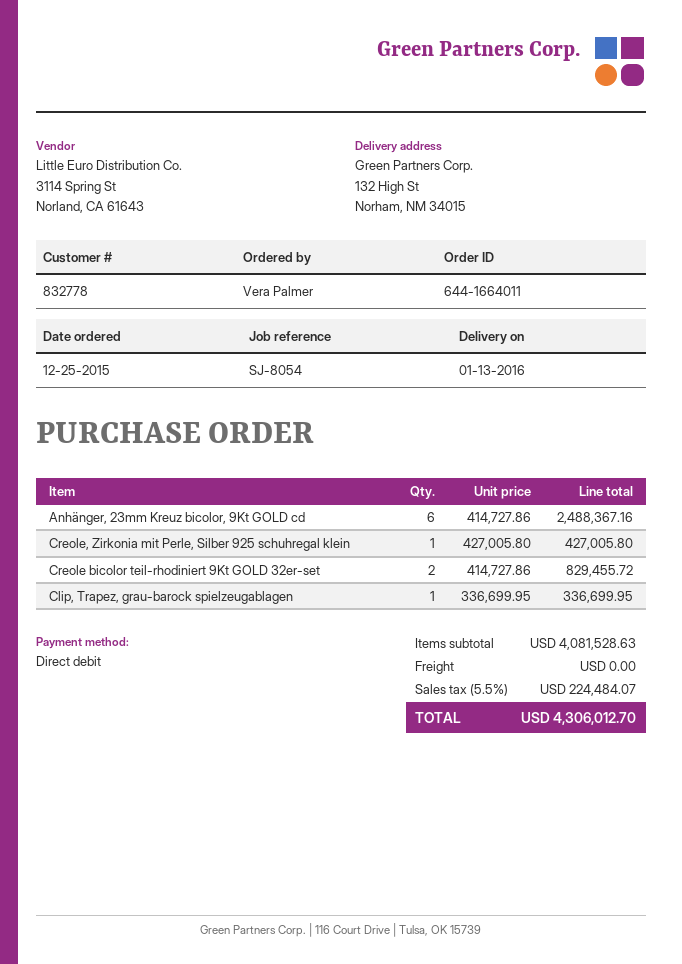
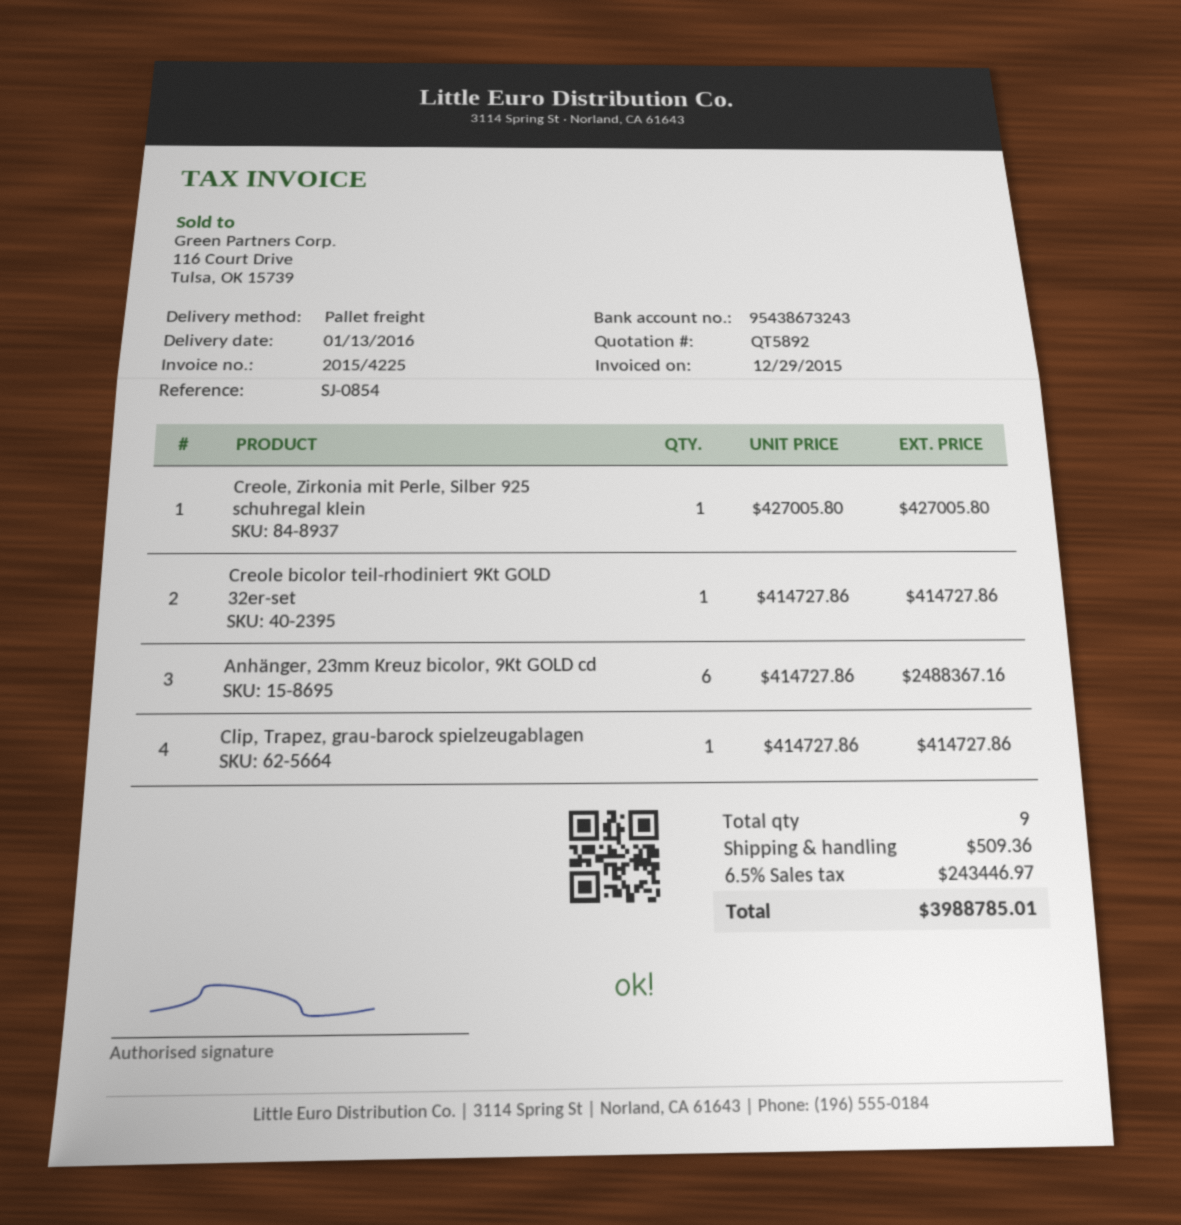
reference: SJ-8054 -> SJ-0854
Creole bicolor teil-rhodiniert 9Kt GOLD 32er-set: 2 x 414727.86 = 829455.72 -> 1 x 414727.86 = 414727.86
Clip, Trapez, grau-barock spielzeugablagen: 1 x 336699.95 = 336699.95 -> 1 x 414727.86 = 414727.86
shipping: 0.00 -> 509.36
tax: 5.5% = 224484.07 -> 6.5% = 243446.97
total: 4306012.70 -> 3988785.01

